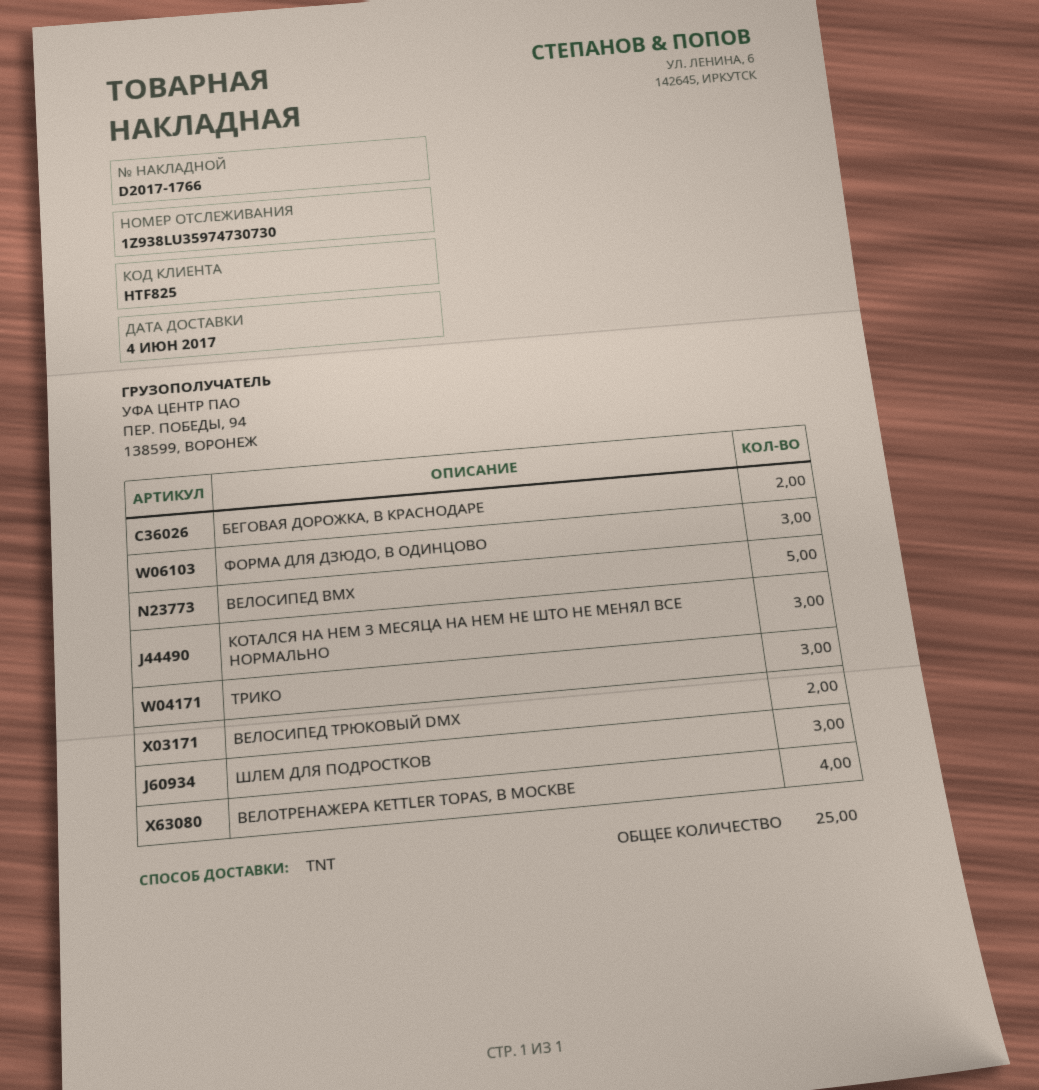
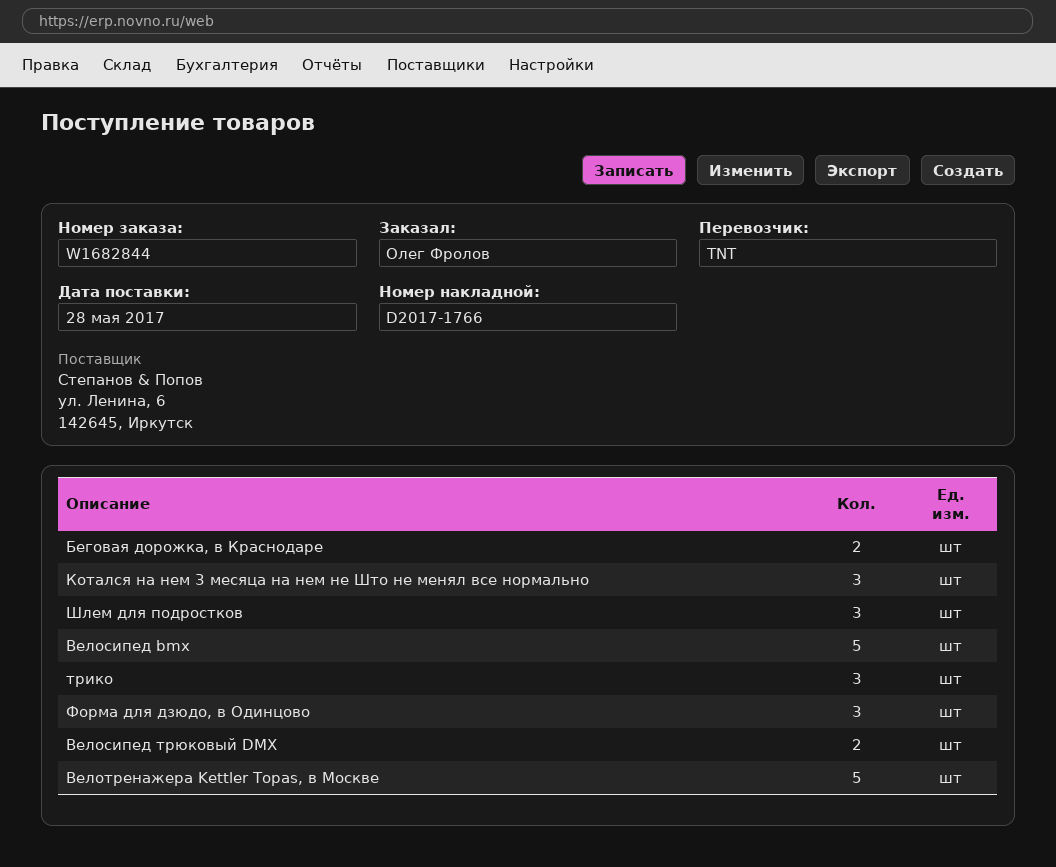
delivery date: 2017-06-04 -> 2017-05-28
ВЕЛОТРЕНАЖЕРА KETTLER TOPAS, В МОСКВЕ: 4 -> 5

